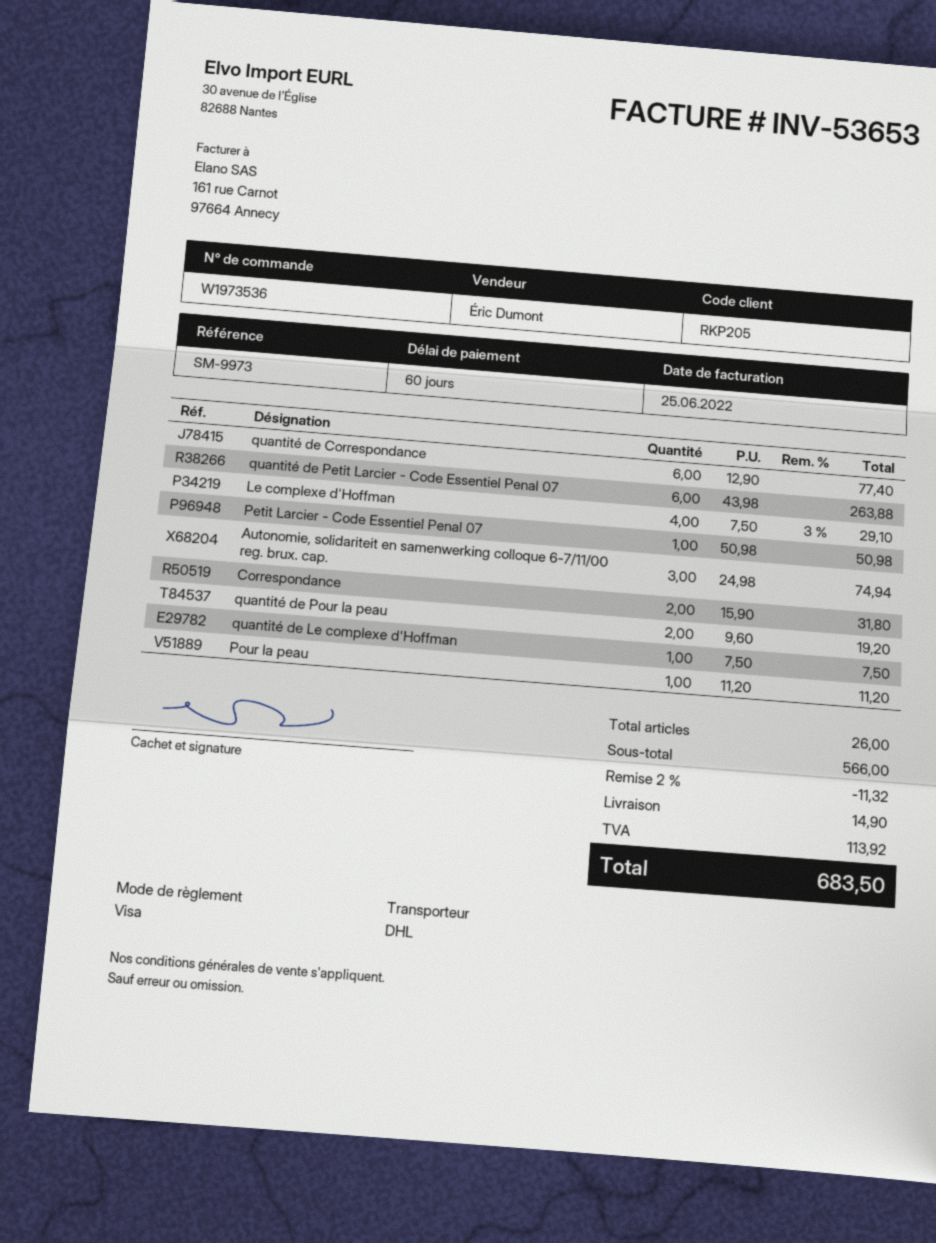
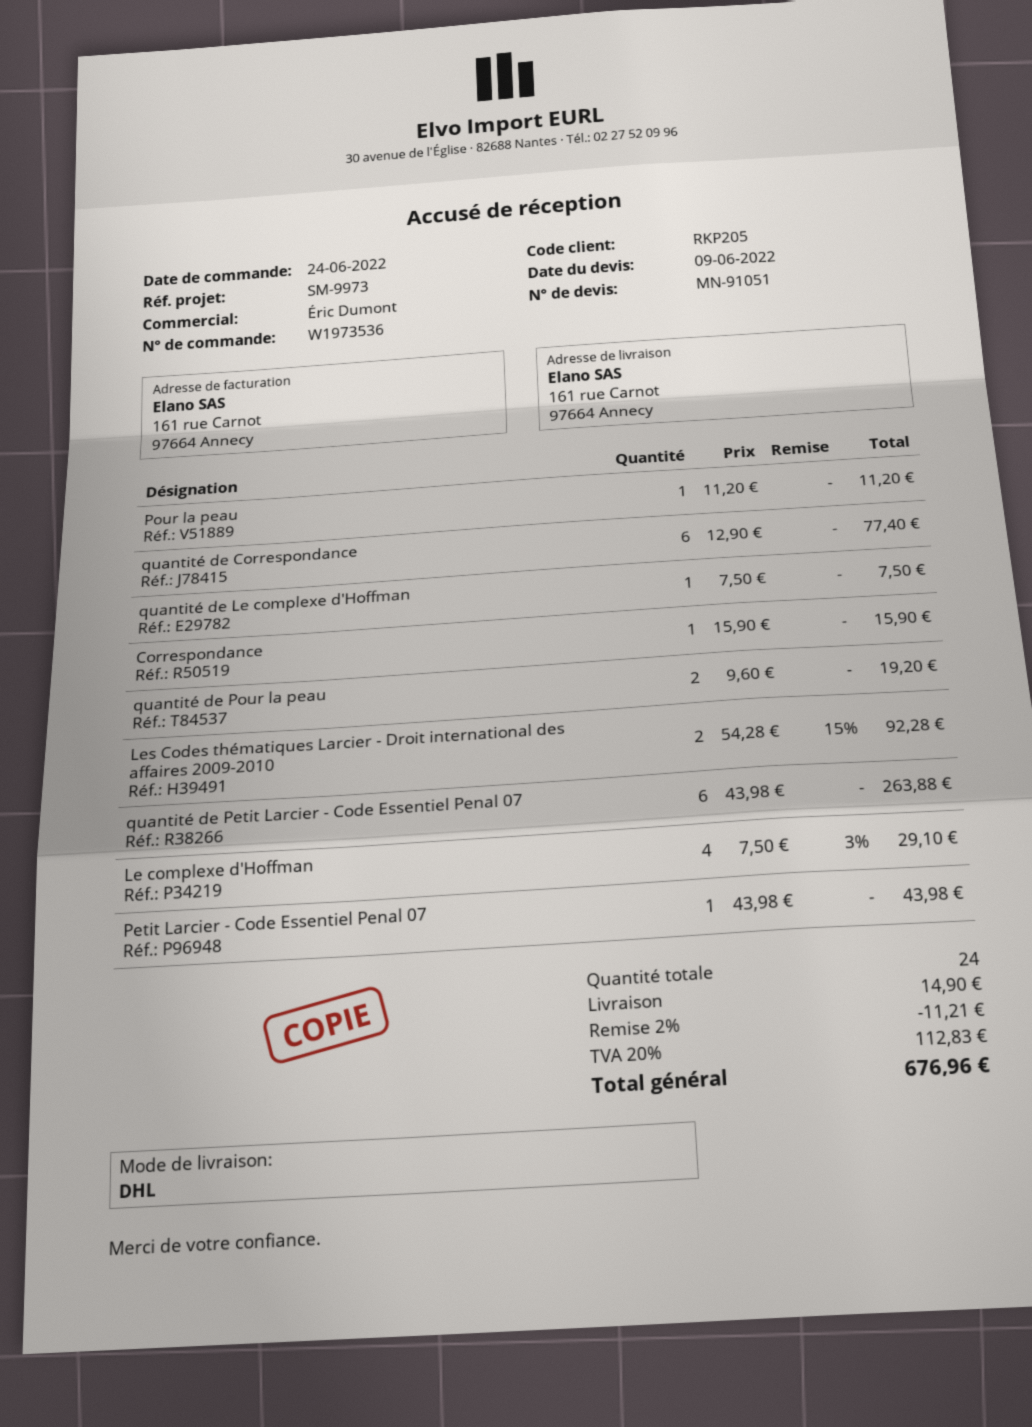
Petit Larcier - Code Essentiel Penal 07: 1 x 50.98 = 50.98 -> 1 x 43.98 = 43.98
Autonomie, solidariteit en samenwerking colloque 6-7/11/00 reg. brux. cap.: 3 x 24.98 = 74.94 -> none
Correspondance: 2 x 15.90 = 31.80 -> 1 x 15.90 = 15.90
Les Codes thématiques Larcier - Droit international des affaires 2009-2010: none -> 2 x 54.28 - 15% = 92.28
total quantity: 26 -> 24
discount: 2% = 11.32 -> 2% = 11.21
tax: 113.92 -> 112.83
total: 683.50 -> 676.96

